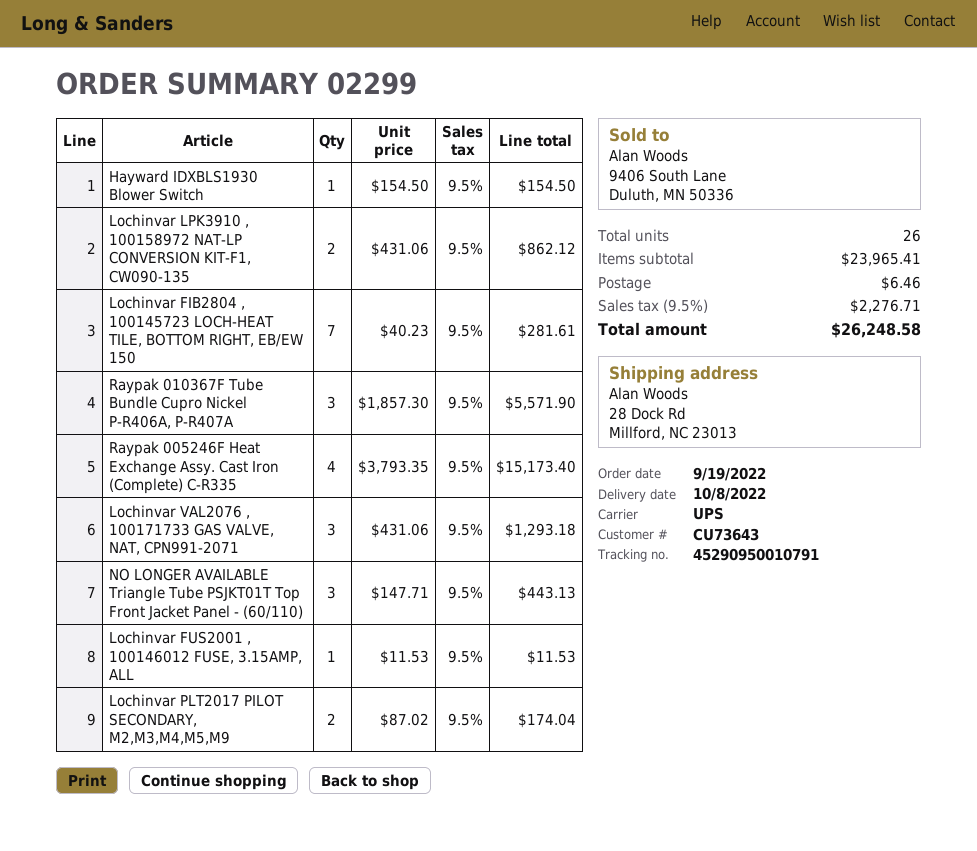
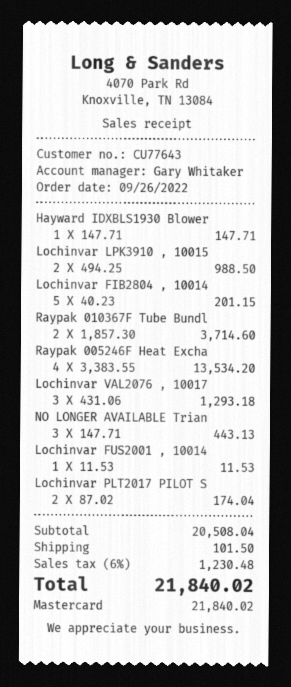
order date: 2022-09-19 -> 2022-09-26
customer number: CU73643 -> CU77643
Hayward IDXBLS1930 Blower Switch: 1 x 154.50 = 154.50 -> 1 x 147.71 = 147.71
Lochinvar LPK3910 , 100158972 NAT-LP CONVERSION KIT-F1, CW090-135: 2 x 431.06 = 862.12 -> 2 x 494.25 = 988.50
Lochinvar FIB2804 , 100145723 LOCH-HEAT TILE, BOTTOM RIGHT, EB/EW 150: 7 x 40.23 = 281.61 -> 5 x 40.23 = 201.15
Raypak 010367F Tube Bundle Cupro Nickel P-R406A, P-R407A: 3 x 1857.30 = 5571.90 -> 2 x 1857.30 = 3714.60
Raypak 005246F Heat Exchange Assy. Cast Iron (Complete) C-R335: 4 x 3793.35 = 15173.40 -> 4 x 3383.55 = 13534.20
subtotal: 23965.41 -> 20508.04
shipping: 6.46 -> 101.50
tax: 9.5% = 2276.71 -> 6% = 1230.48
total: 26248.58 -> 21840.02

